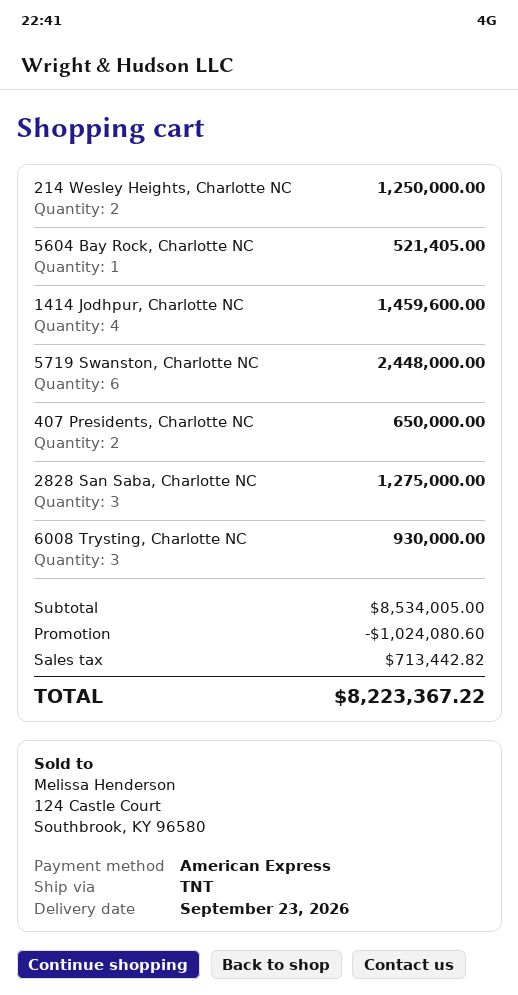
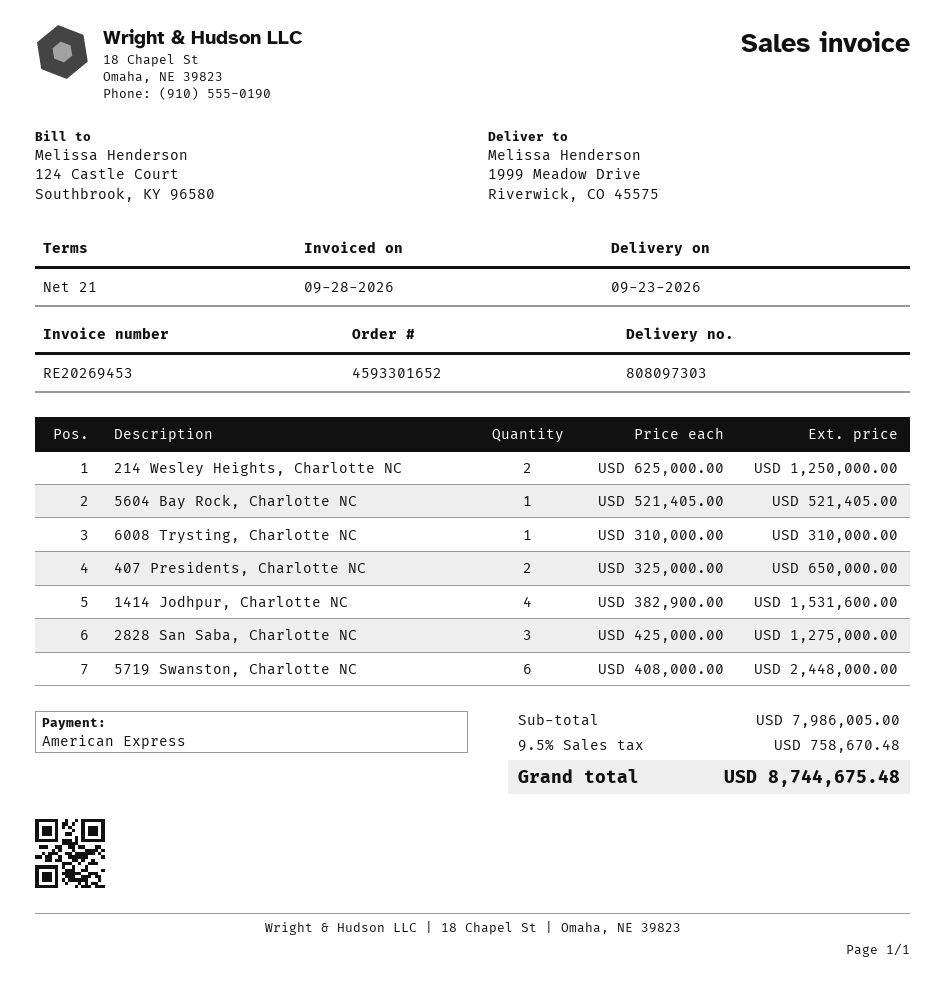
1414 Jodhpur, Charlotte NC: 4 for 1459600.00 -> 4 for 1531600.00
6008 Trysting, Charlotte NC: 3 for 930000.00 -> 1 for 310000.00
subtotal: 8534005.00 -> 7986005.00
discount: 1024080.60 -> none
tax: 713442.82 -> 758670.48
total: 8223367.22 -> 8744675.48

